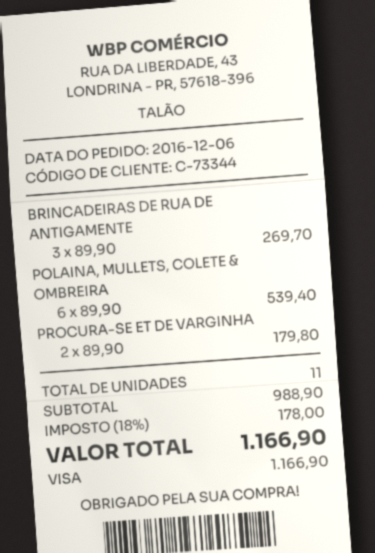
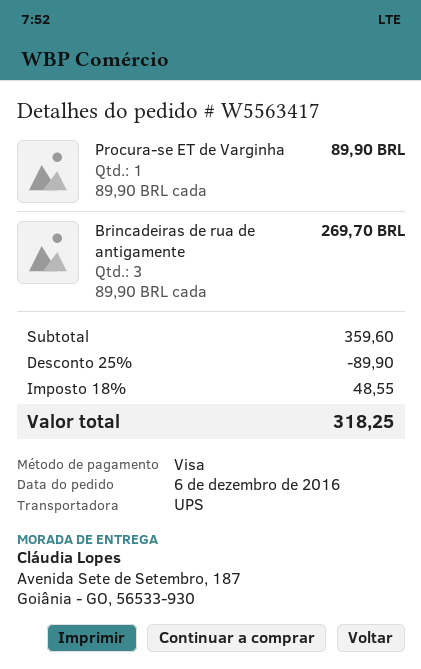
POLAINA, MULLETS, COLETE & OMBREIRA: 6 x 89.90 = 539.40 -> none
PROCURA-SE ET DE VARGINHA: 2 x 89.90 = 179.80 -> 1 x 89.90 = 89.90
subtotal: 988.90 -> 359.60
discount: none -> 25% = 89.90
tax: 18% = 178.00 -> 18% = 48.55
total: 1166.90 -> 318.25

